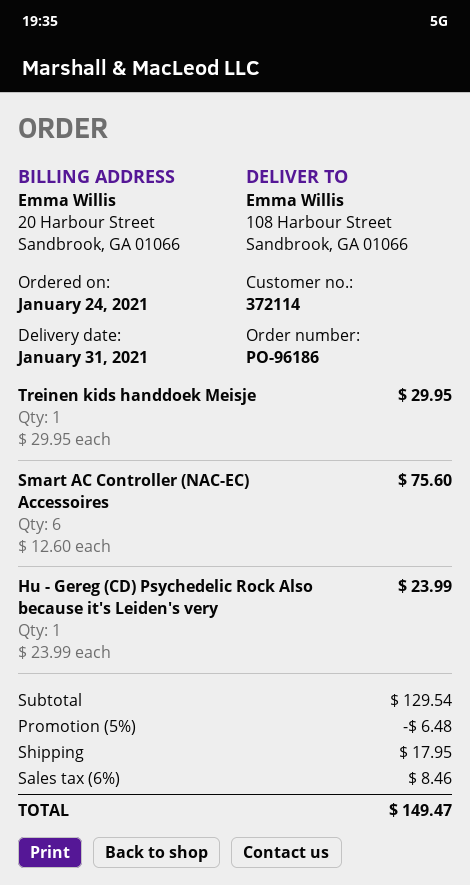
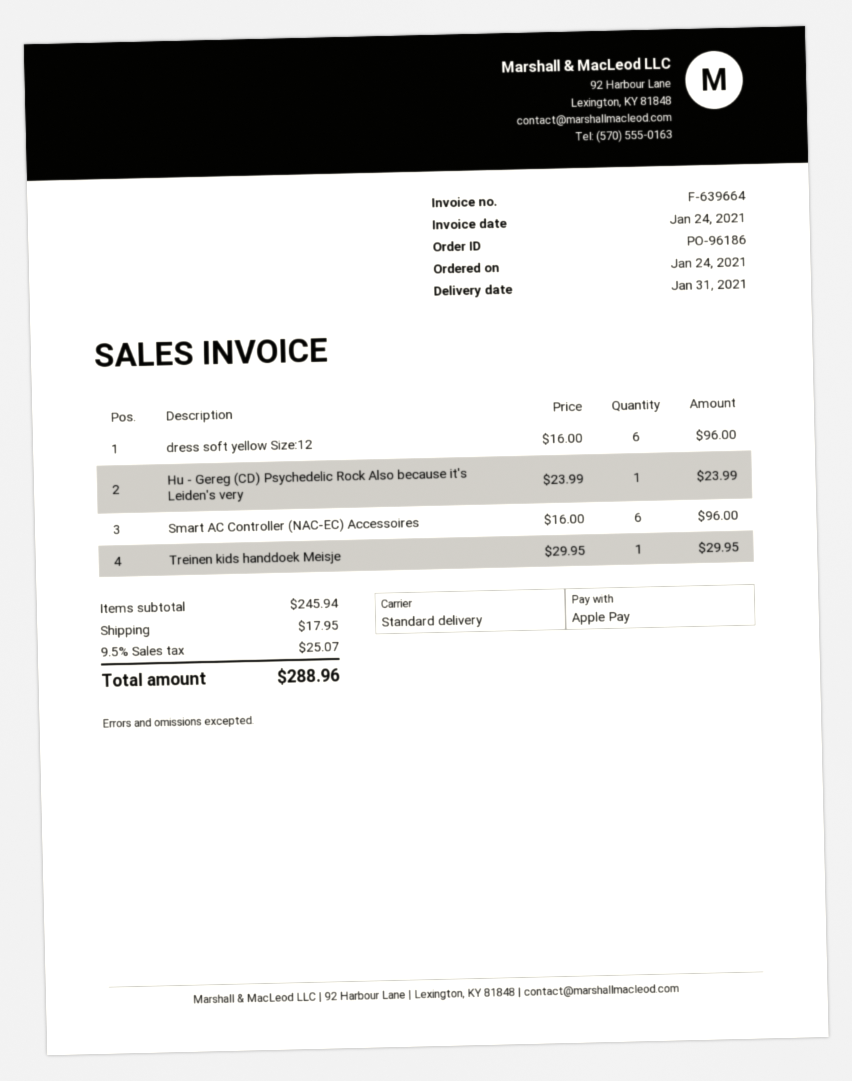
Smart AC Controller (NAC-EC) Accessoires: 6 x 12.60 = 75.60 -> 6 x 16.00 = 96.00
dress soft yellow Size:12: none -> 6 x 16.00 = 96.00
subtotal: 129.54 -> 245.94
discount: 5% = 6.48 -> none
tax: 6% = 8.46 -> 9.5% = 25.07
total: 149.47 -> 288.96

